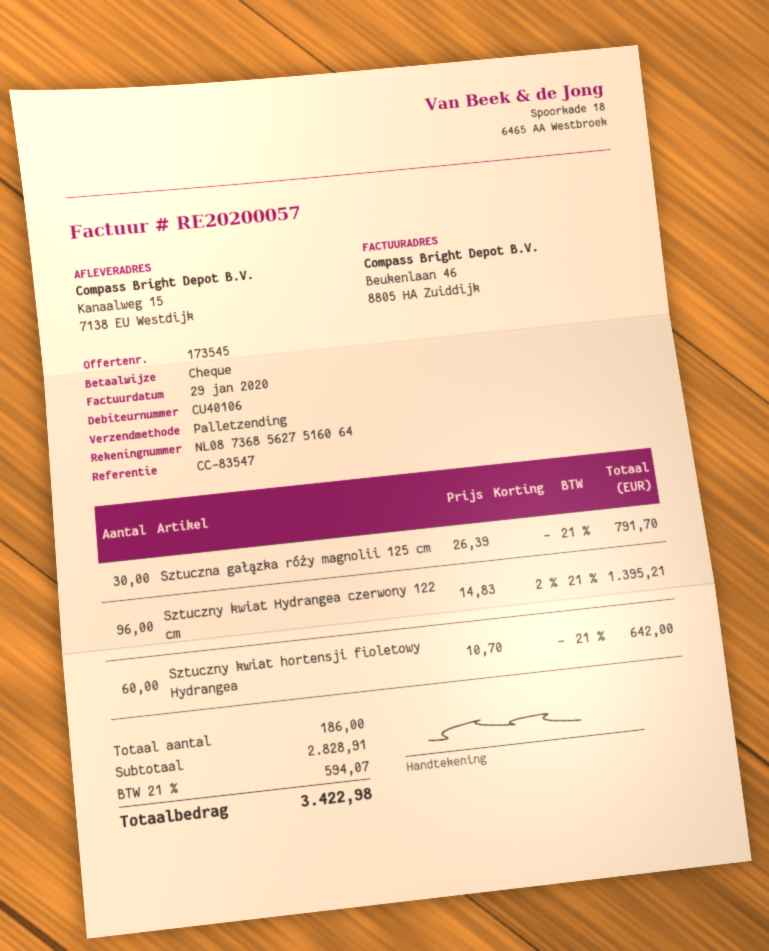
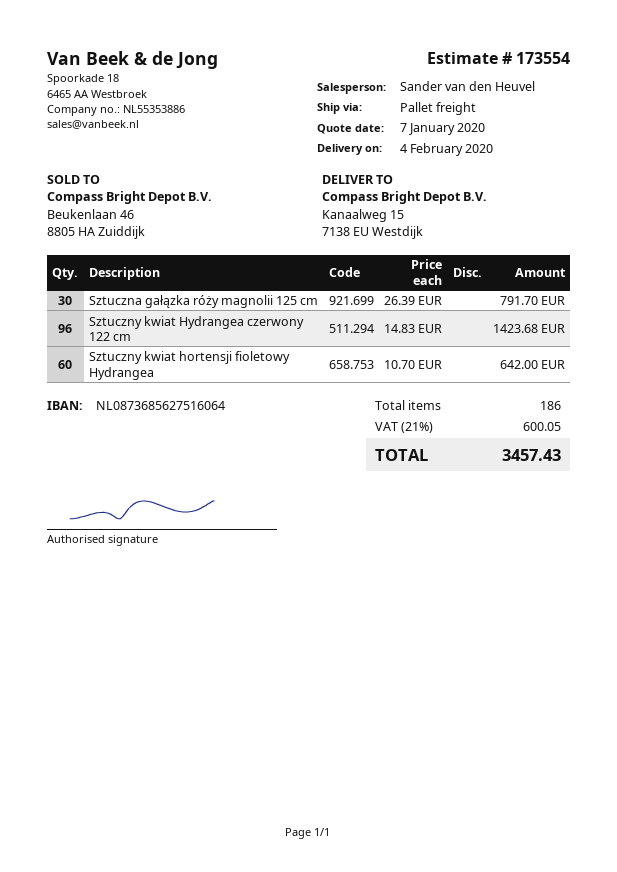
quote number: 173545 -> 173554
Sztuczny kwiat Hydrangea czerwony 122 cm: 96 x 14.83 - 2% = 1395.21 -> 96 x 14.83 = 1423.68
tax: 21% = 594.07 -> 21% = 600.05
total: 3422.98 -> 3457.43

